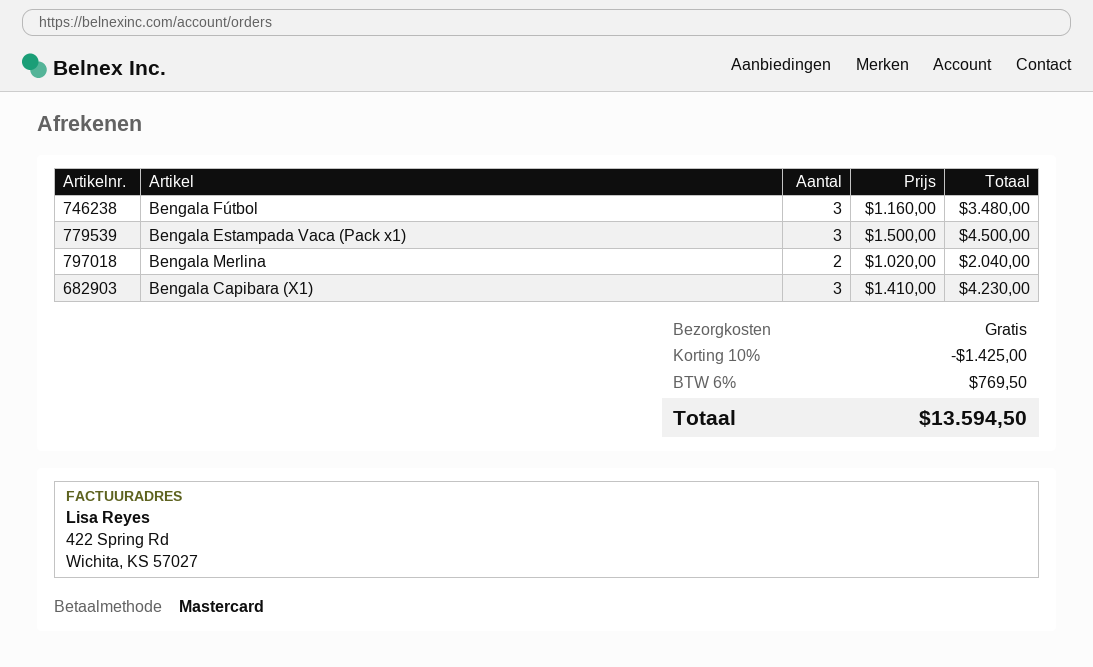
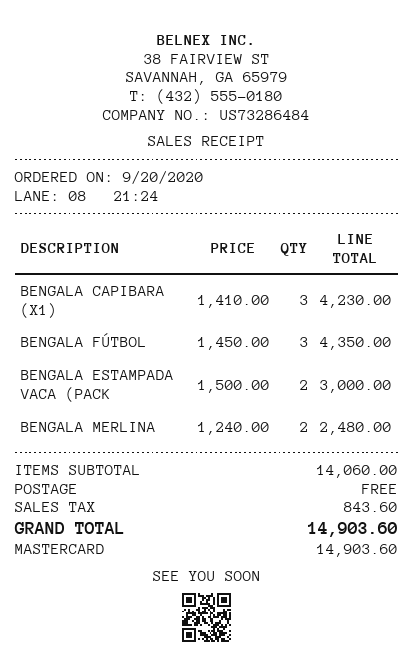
Bengala Fútbol: 3 x 1160.00 = 3480.00 -> 3 x 1450.00 = 4350.00
Bengala Estampada Vaca (Pack x1): 3 x 1500.00 = 4500.00 -> 2 x 1500.00 = 3000.00
Bengala Merlina: 2 x 1020.00 = 2040.00 -> 2 x 1240.00 = 2480.00
discount: 10% = 1425.00 -> none
tax: 769.50 -> 843.60
total: 13594.50 -> 14903.60

